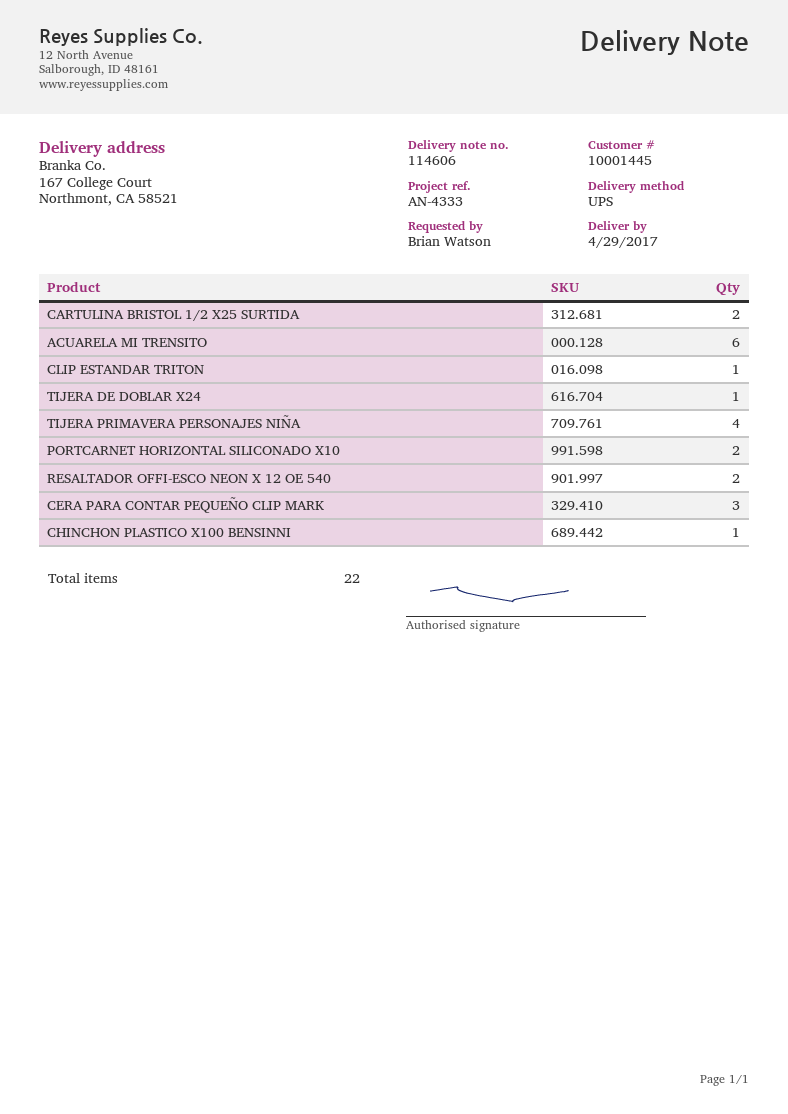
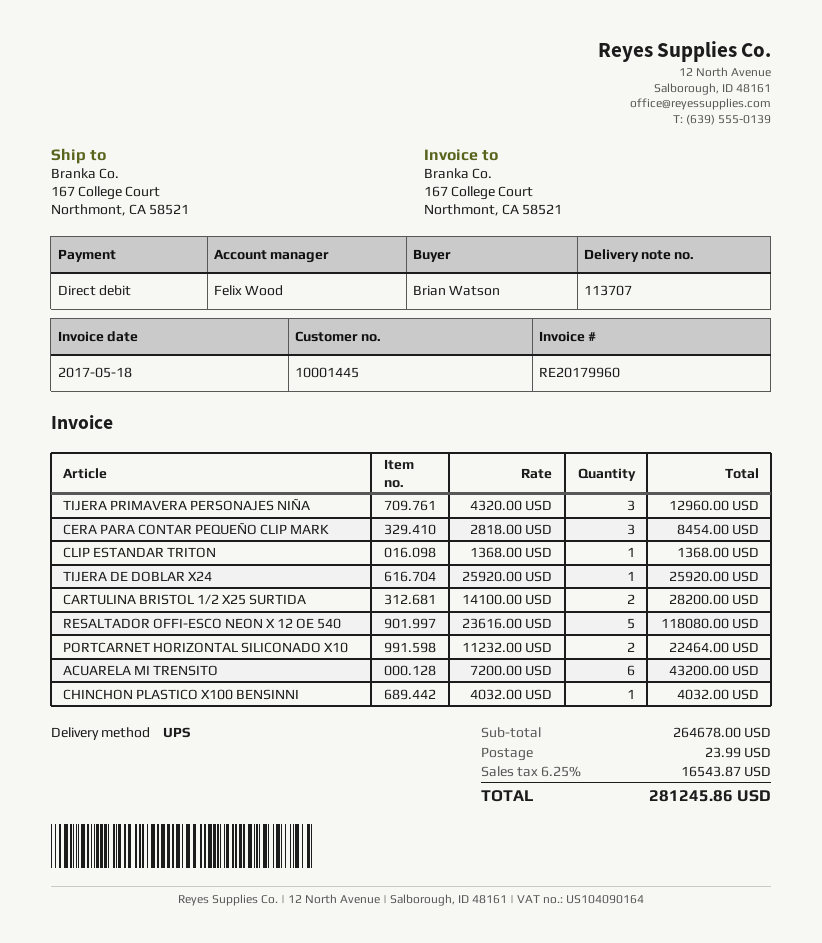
delivery note number: 114606 -> 113707
TIJERA PRIMAVERA PERSONAJES NIÑA: 4 -> 3
RESALTADOR OFFI-ESCO NEON X 12 OE 540: 2 -> 5

